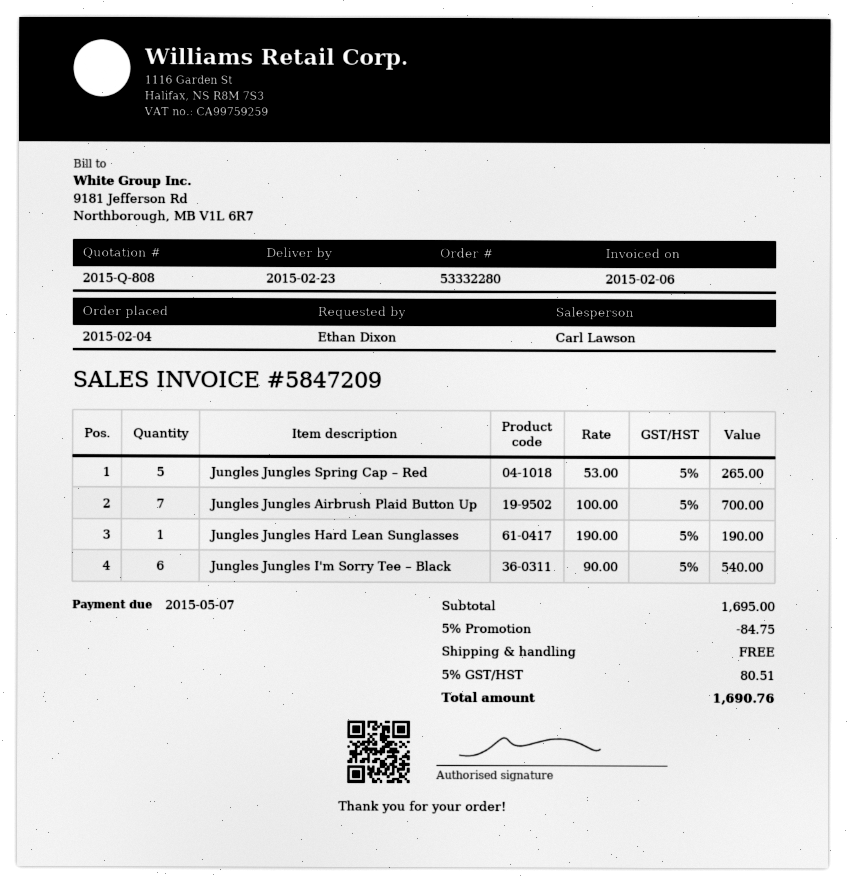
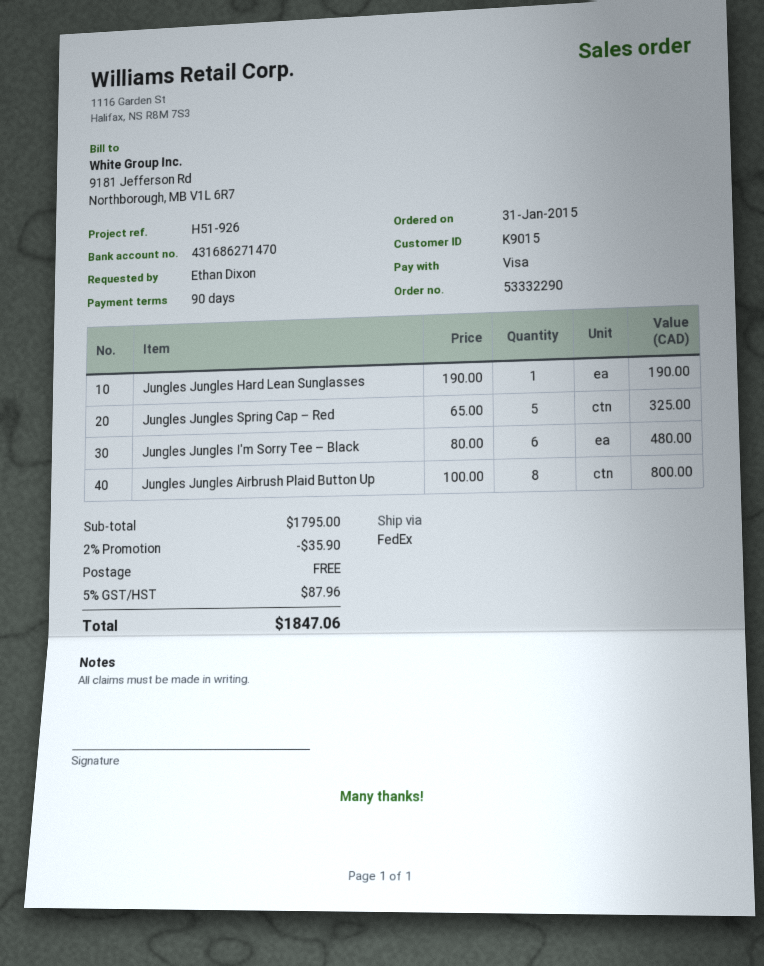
order number: 53332280 -> 53332290
order date: 2015-02-04 -> 2015-01-31
Jungles Jungles Spring Cap – Red: 5 x 53.00 = 265.00 -> 5 x 65.00 = 325.00
Jungles Jungles Airbrush Plaid Button Up: 7 x 100.00 = 700.00 -> 8 x 100.00 = 800.00
Jungles Jungles I'm Sorry Tee – Black: 6 x 90.00 = 540.00 -> 6 x 80.00 = 480.00
subtotal: 1695.00 -> 1795.00
discount: 5% = 84.75 -> 2% = 35.90
tax: 5% = 80.51 -> 5% = 87.96
total: 1690.76 -> 1847.06

